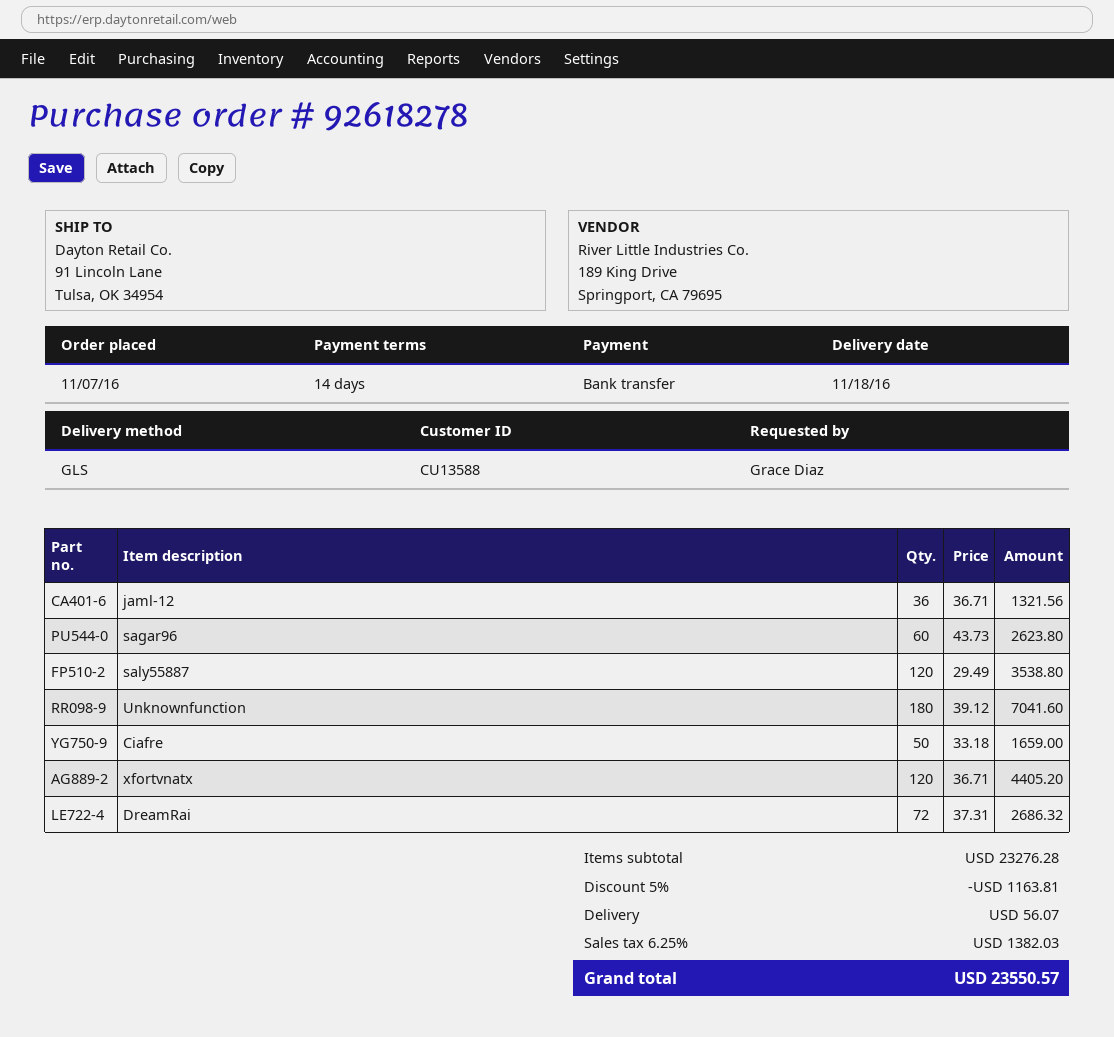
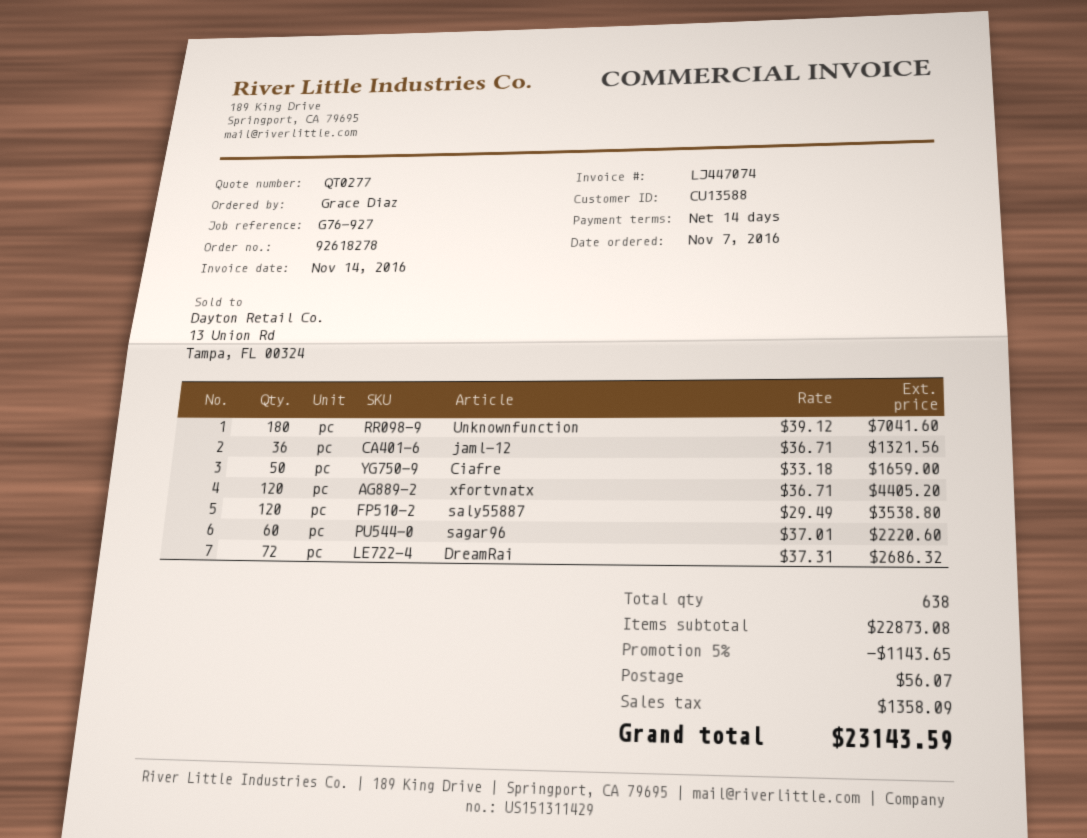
sagar96: 60 x 43.73 = 2623.80 -> 60 x 37.01 = 2220.60
subtotal: 23276.28 -> 22873.08
discount: 5% = 1163.81 -> 5% = 1143.65
tax: 1382.03 -> 1358.09
total: 23550.57 -> 23143.59

